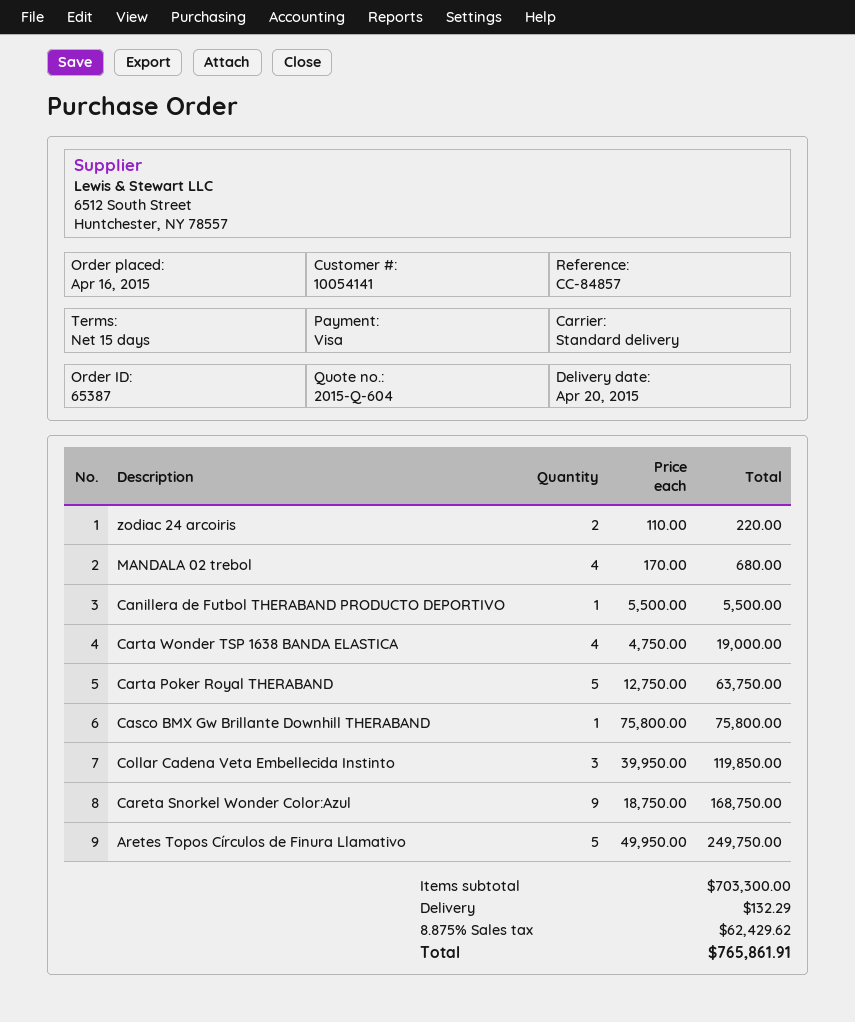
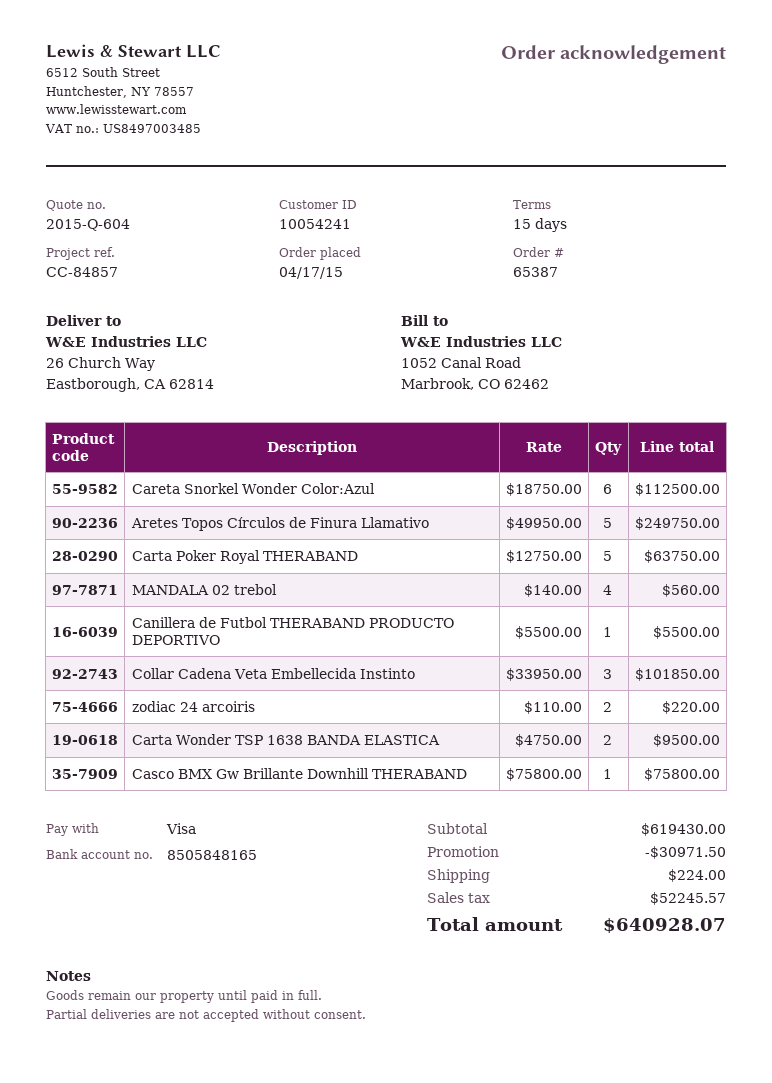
order date: 2015-04-16 -> 2015-04-17
customer number: 10054141 -> 10054241
MANDALA 02 trebol: 4 x 170.00 = 680.00 -> 4 x 140.00 = 560.00
Carta Wonder TSP 1638 BANDA ELASTICA: 4 x 4750.00 = 19000.00 -> 2 x 4750.00 = 9500.00
Collar Cadena Veta Embellecida Instinto: 3 x 39950.00 = 119850.00 -> 3 x 33950.00 = 101850.00
Careta Snorkel Wonder Color:Azul: 9 x 18750.00 = 168750.00 -> 6 x 18750.00 = 112500.00
subtotal: 703300.00 -> 619430.00
discount: none -> 30971.50
shipping: 132.29 -> 224.00
tax: 62429.62 -> 52245.57
total: 765861.91 -> 640928.07

